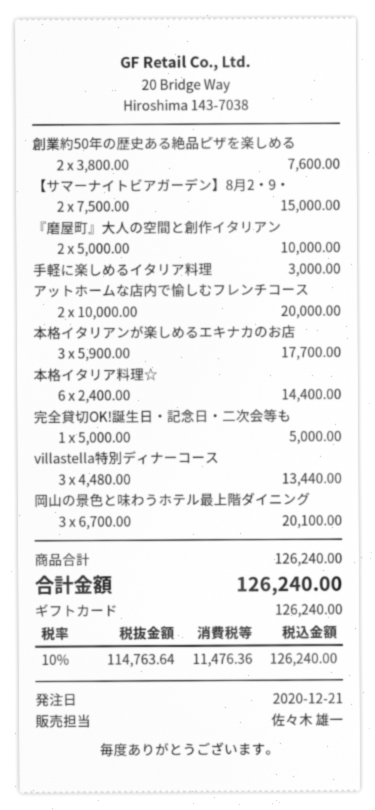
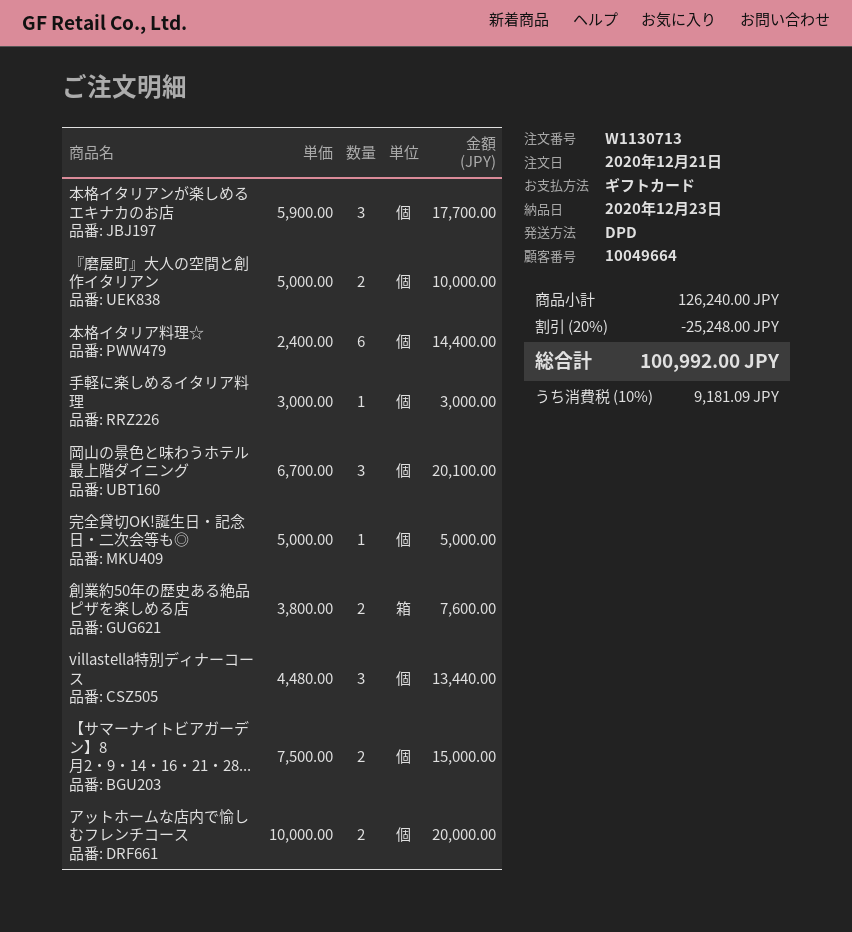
discount: none -> 20% = 25248.00
tax: 10% = 11476.36 -> 10% = 9181.09
total: 126240.00 -> 100992.00

